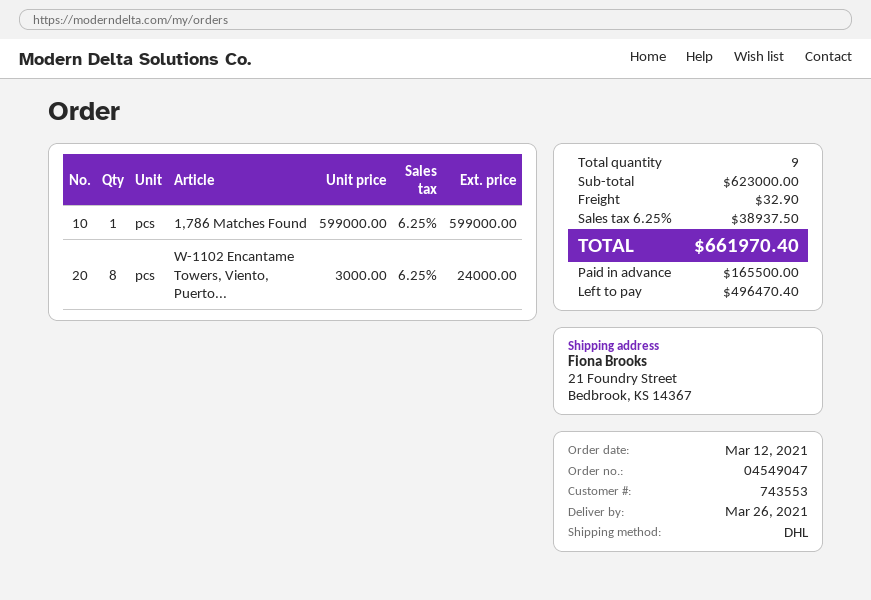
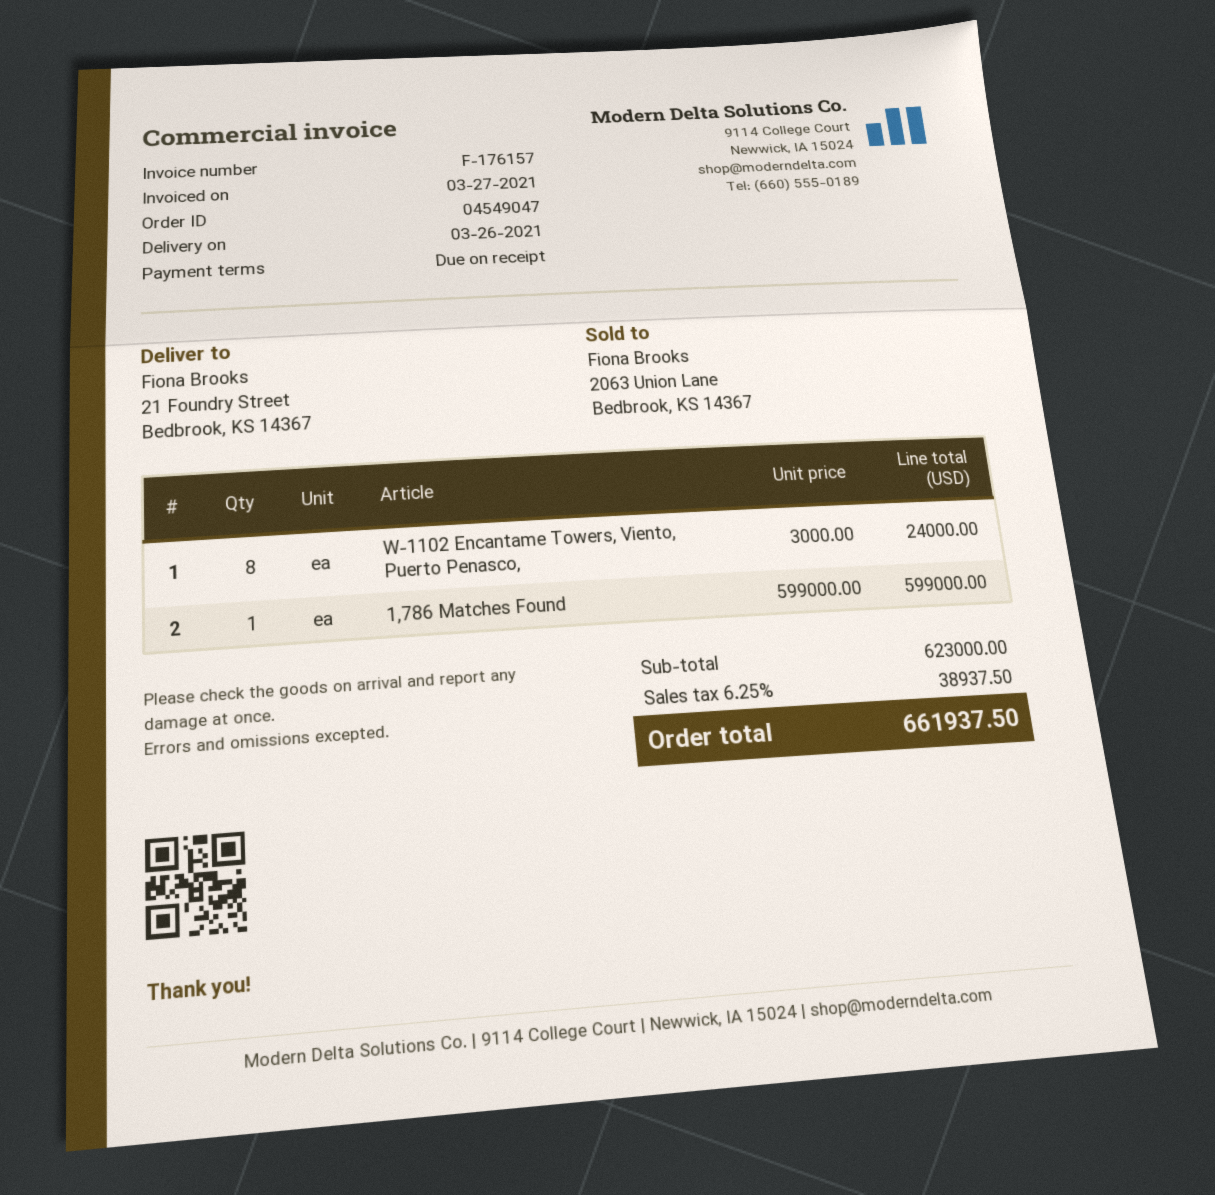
shipping: 32.90 -> none
total: 661970.40 -> 661937.50

